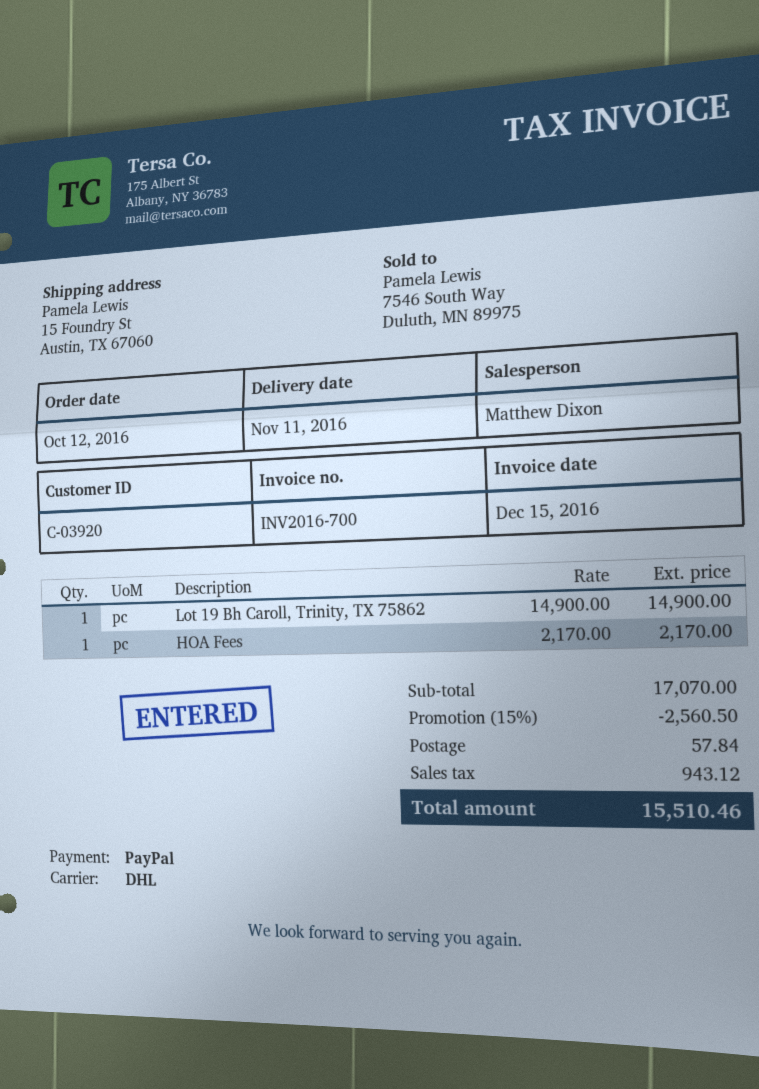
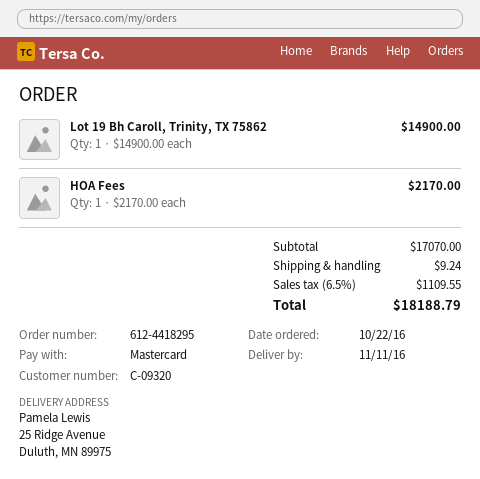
order date: 2016-10-12 -> 2016-10-22
customer number: C-03920 -> C-09320
payment method: PayPal -> Mastercard
ship to: 15 Foundry St, Austin, TX 67060 -> 25 Ridge Avenue, Duluth, MN 89975
discount: 15% = 2560.50 -> none
shipping: 57.84 -> 9.24
tax: 943.12 -> 1109.55
total: 15510.46 -> 18188.79

